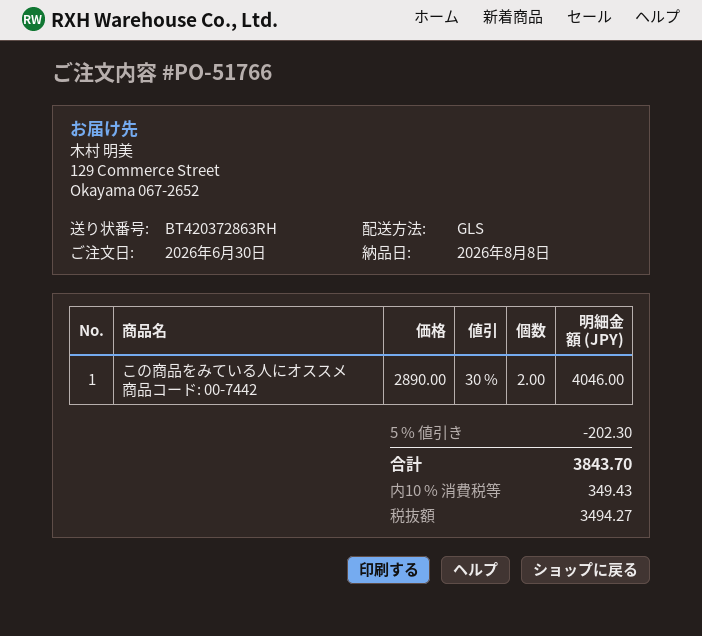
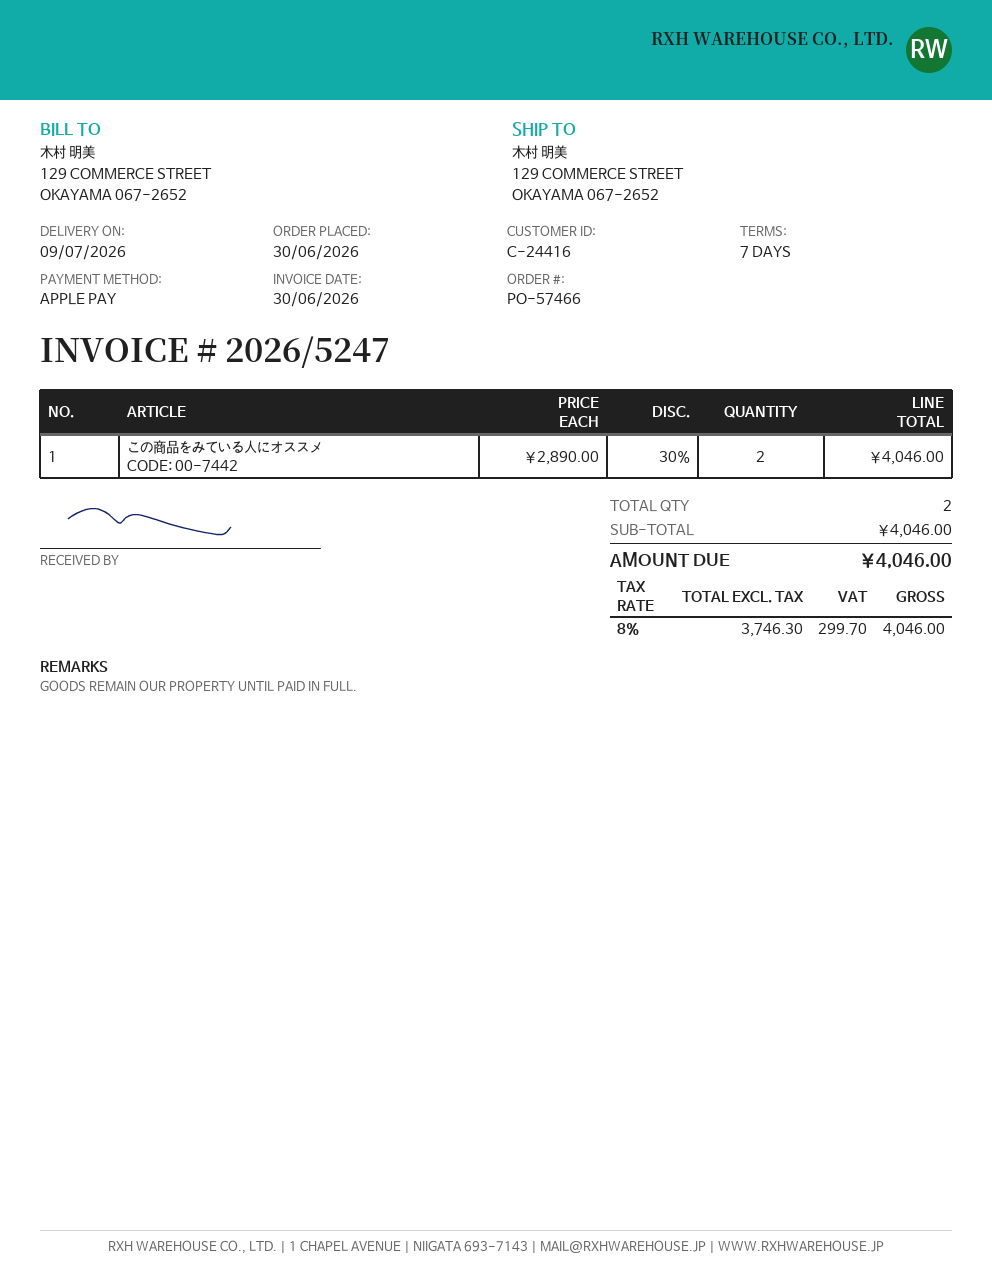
order number: PO-51766 -> PO-57466
delivery date: 2026-08-08 -> 2026-07-09
discount: 5% = 202.30 -> none
net: 3494.27 -> 3746.30
tax: 10% = 349.43 -> 8% = 299.70
total: 3843.70 -> 4046.00

